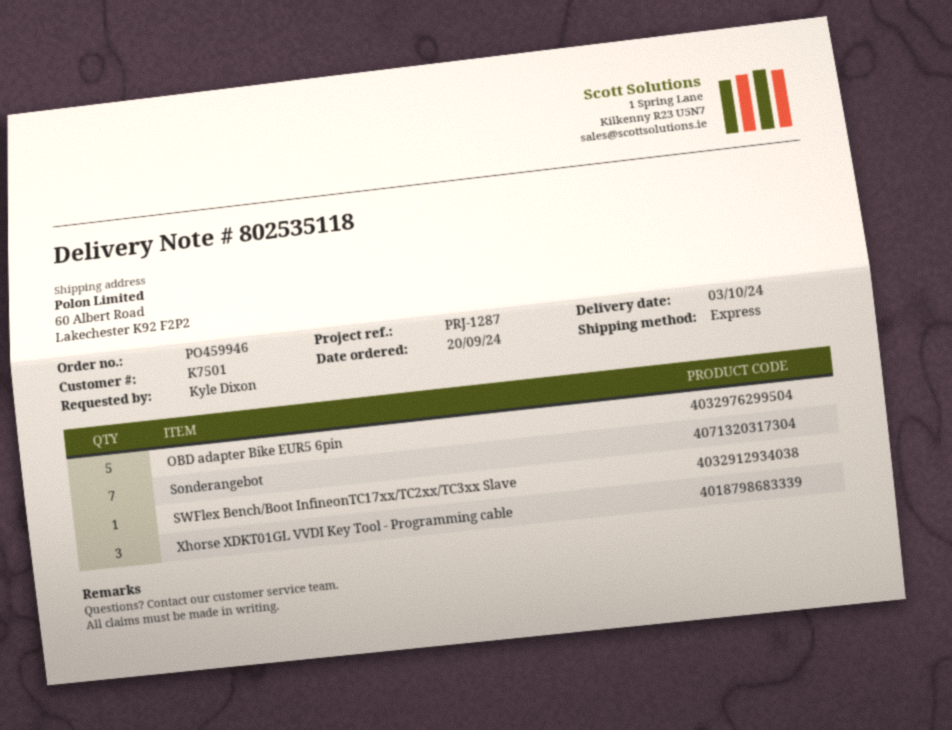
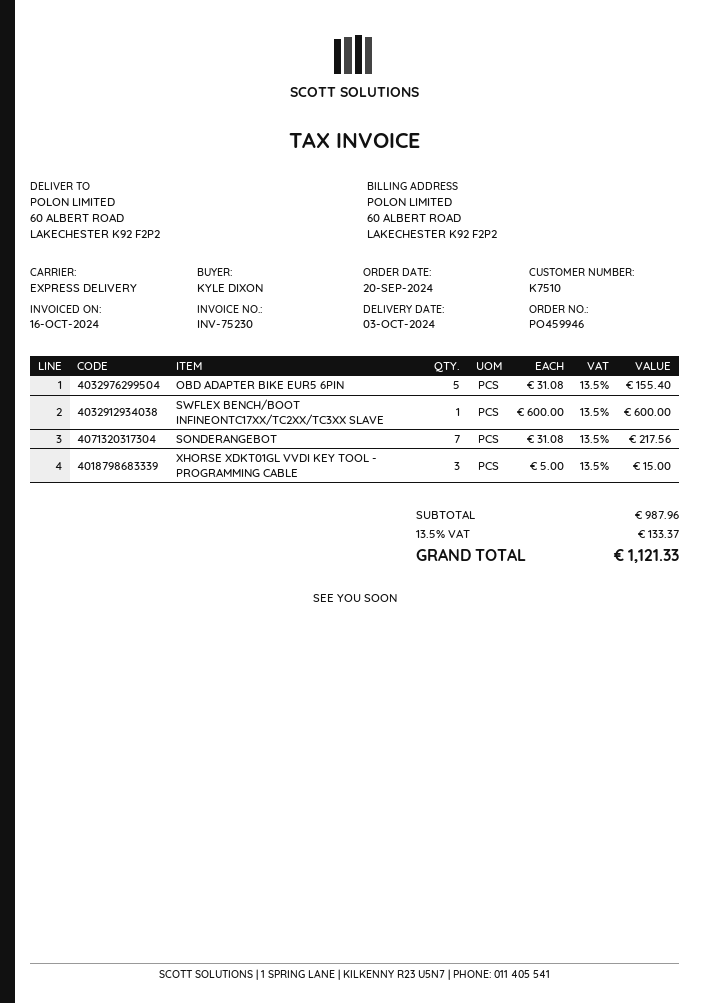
customer number: K7501 -> K7510

